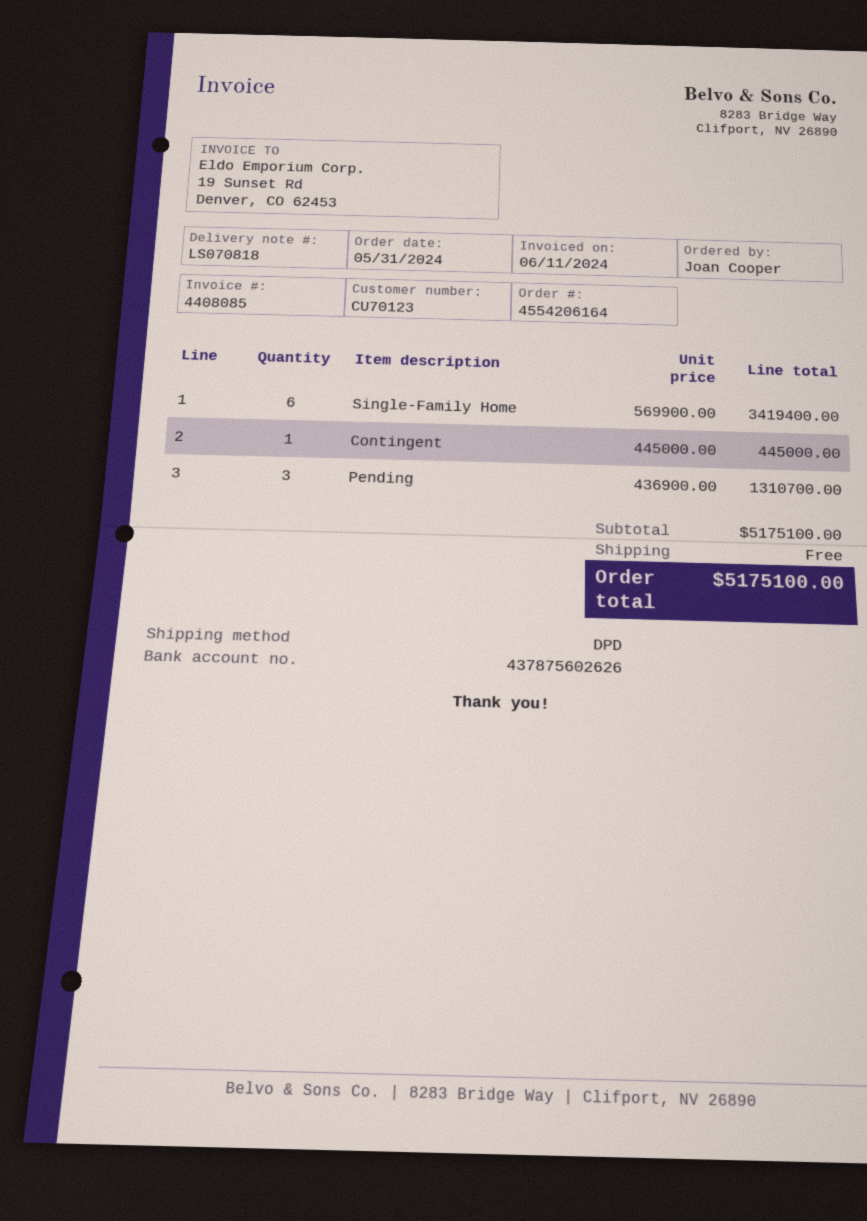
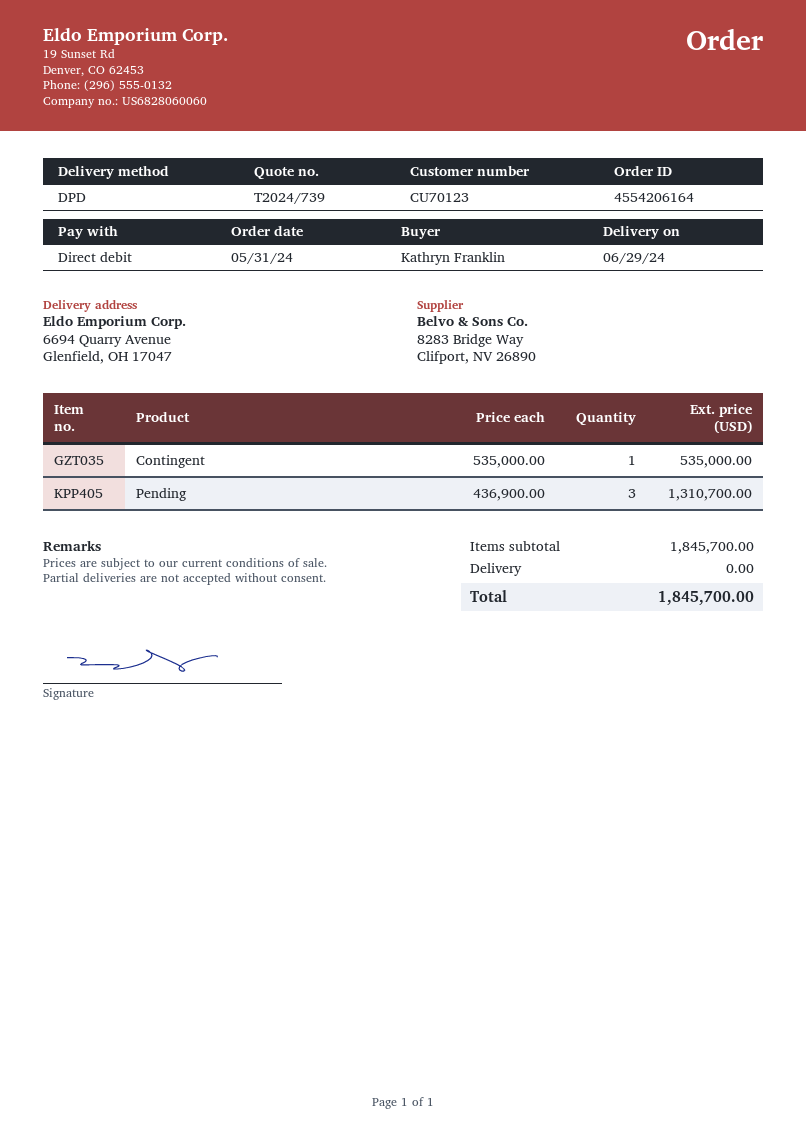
ordered by: Joan Cooper -> Kathryn Franklin
Single-Family Home: 6 x 569900.00 = 3419400.00 -> none
Contingent: 1 x 445000.00 = 445000.00 -> 1 x 535000.00 = 535000.00
subtotal: 5175100.00 -> 1845700.00
total: 5175100.00 -> 1845700.00

